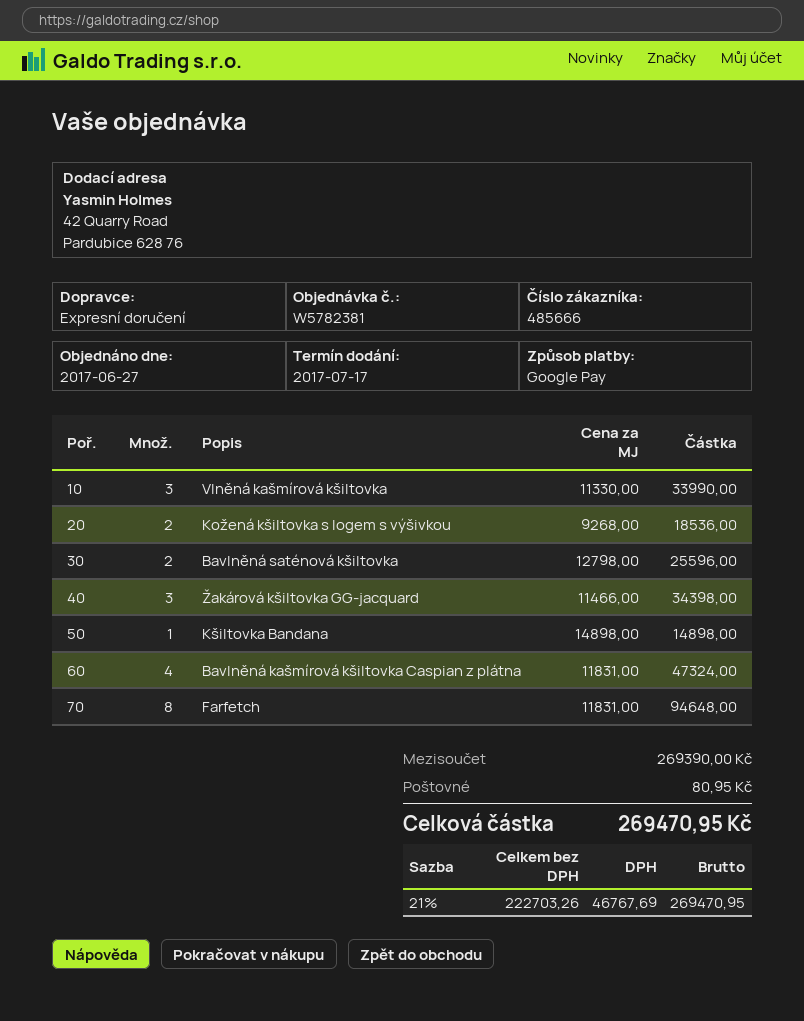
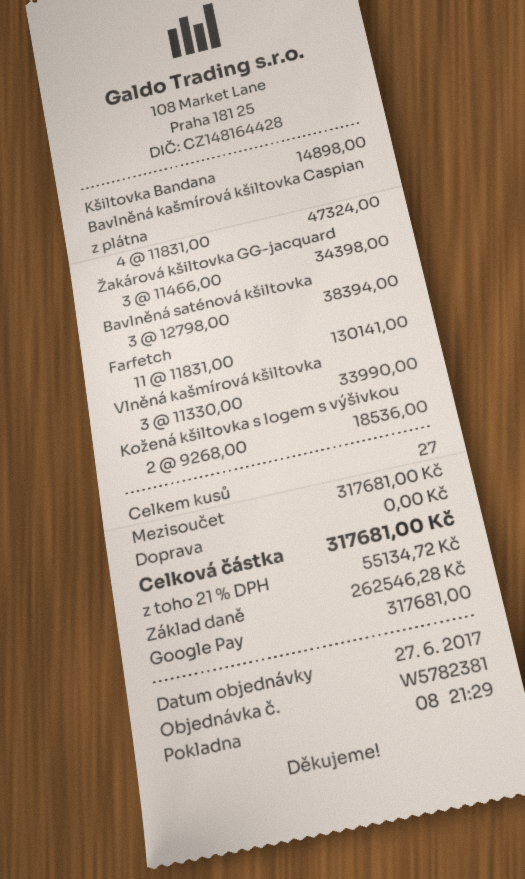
Bavlněná saténová kšiltovka: 2 x 12798.00 = 25596.00 -> 3 x 12798.00 = 38394.00
Farfetch: 8 x 11831.00 = 94648.00 -> 11 x 11831.00 = 130141.00
subtotal: 269390.00 -> 317681.00
shipping: 80.95 -> 0.00
net: 222703.26 -> 262546.28
tax: 21% = 46767.69 -> 21% = 55134.72
total: 269470.95 -> 317681.00

